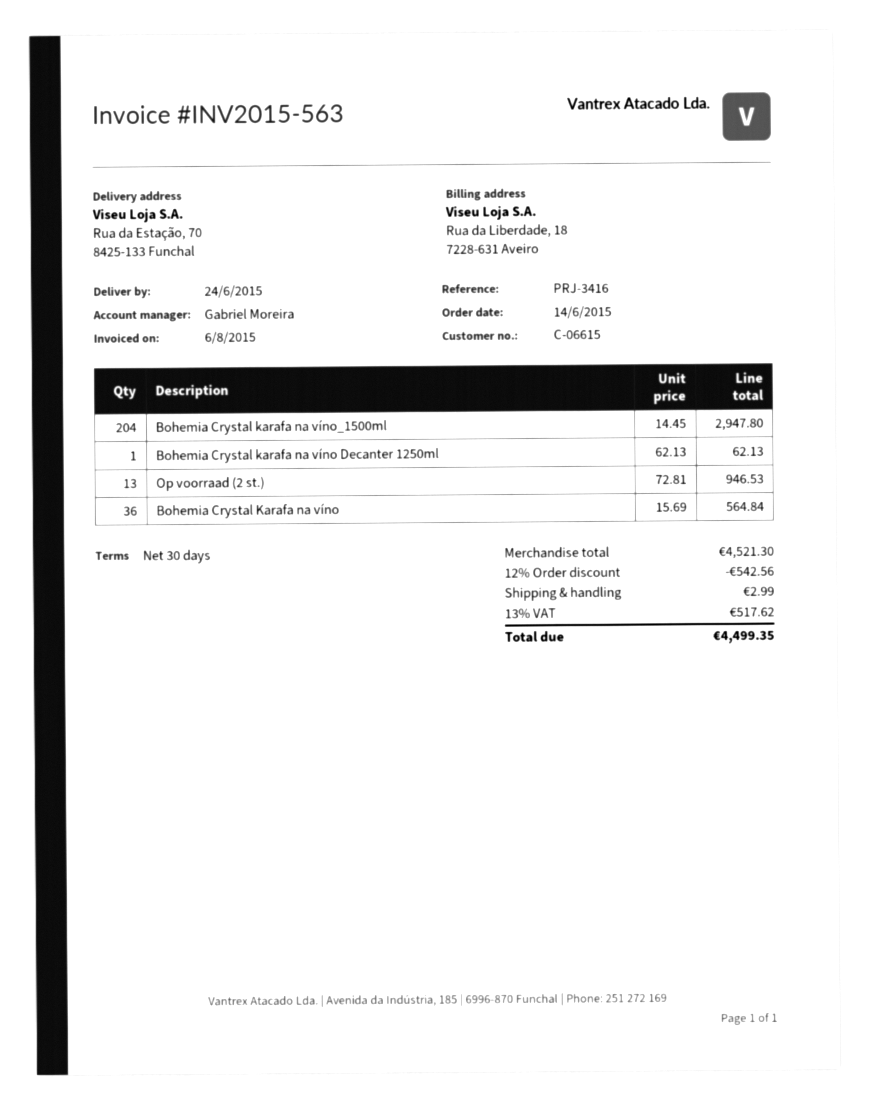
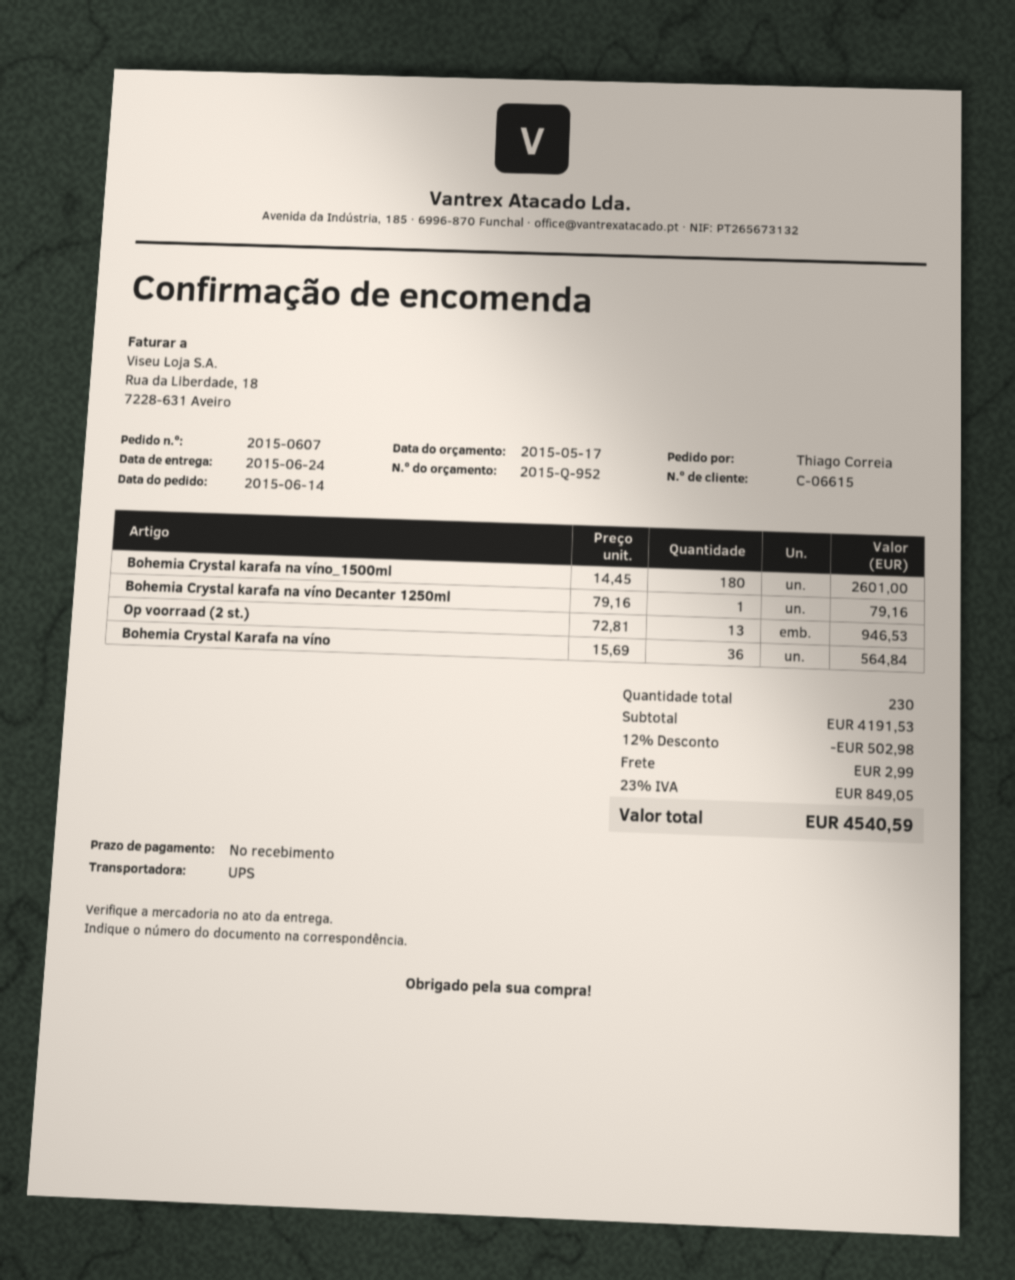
payment terms: 30 days -> on receipt
Bohemia Crystal karafa na víno_1500ml: 204 x 14.45 = 2947.80 -> 180 x 14.45 = 2601.00
Bohemia Crystal karafa na víno Decanter 1250ml: 1 x 62.13 = 62.13 -> 1 x 79.16 = 79.16
subtotal: 4521.30 -> 4191.53
discount: 12% = 542.56 -> 12% = 502.98
tax: 13% = 517.62 -> 23% = 849.05
total: 4499.35 -> 4540.59

